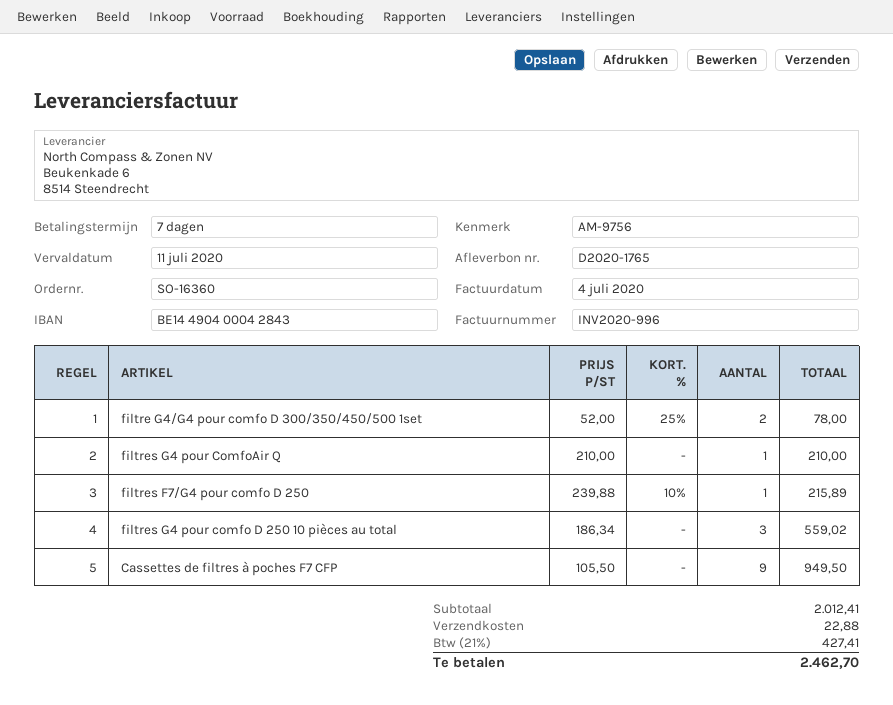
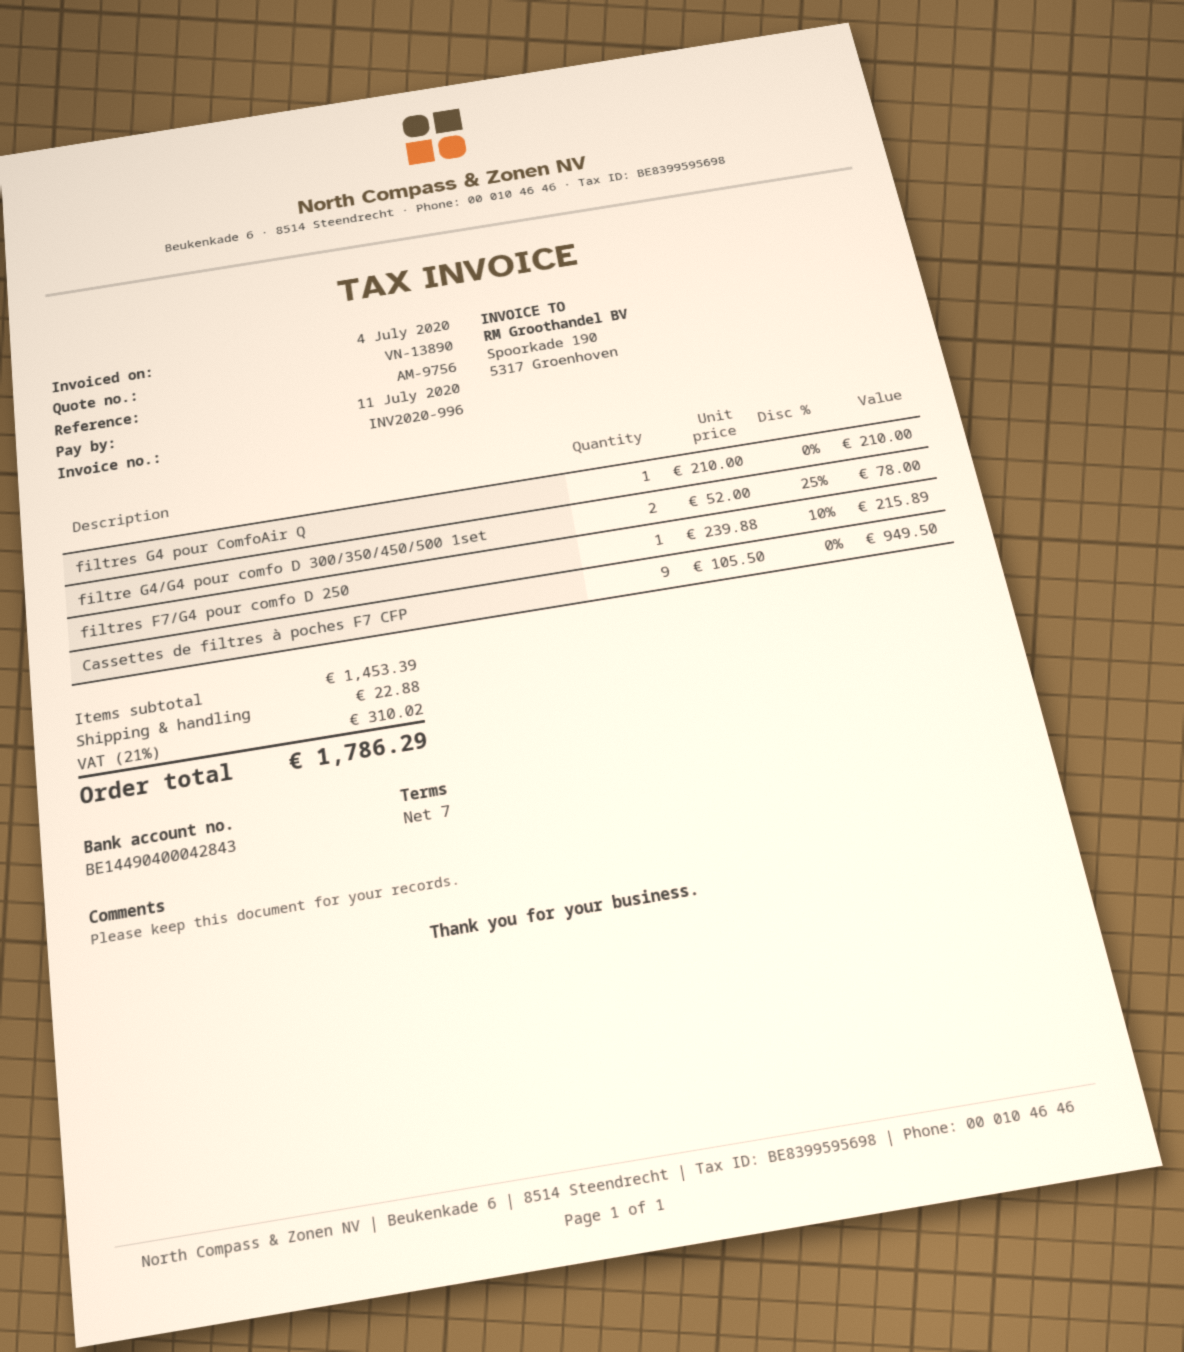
filtres G4 pour comfo D 250 10 pièces au total: 3 x 186.34 = 559.02 -> none
subtotal: 2012.41 -> 1453.39
tax: 21% = 427.41 -> 21% = 310.02
total: 2462.70 -> 1786.29

